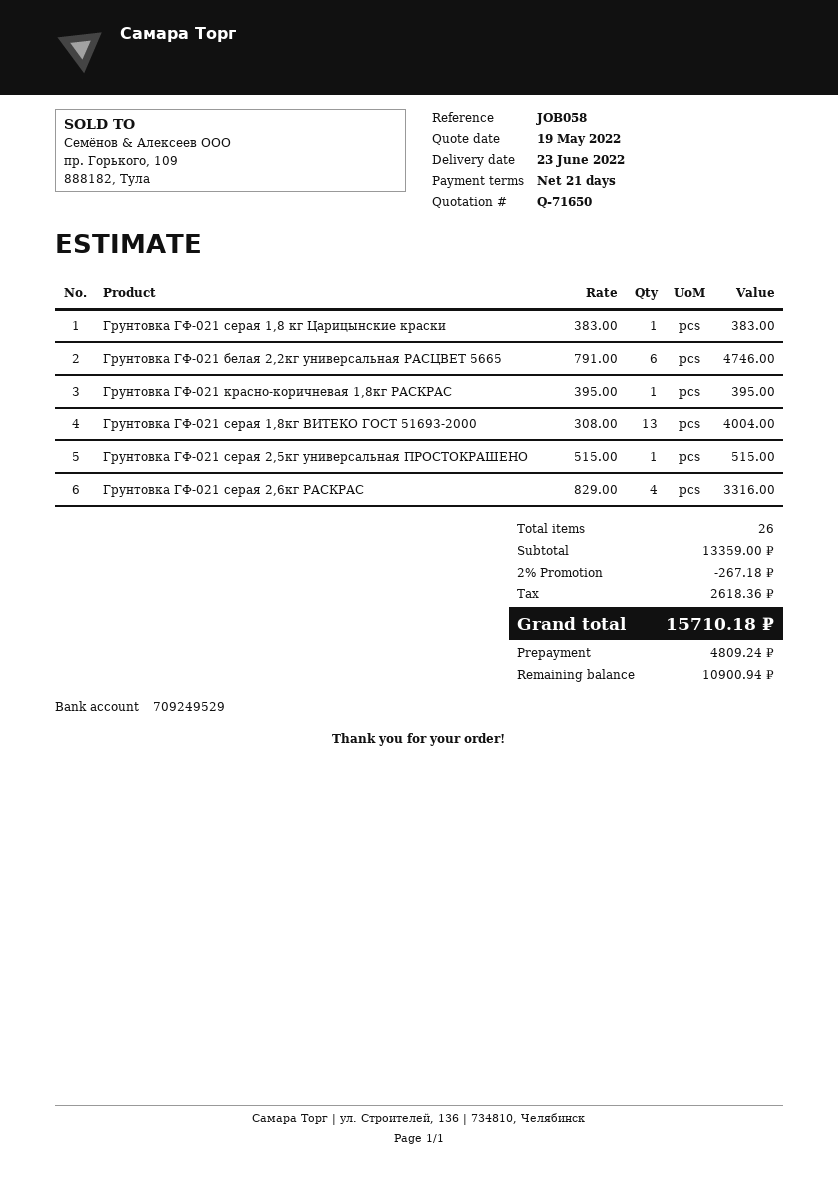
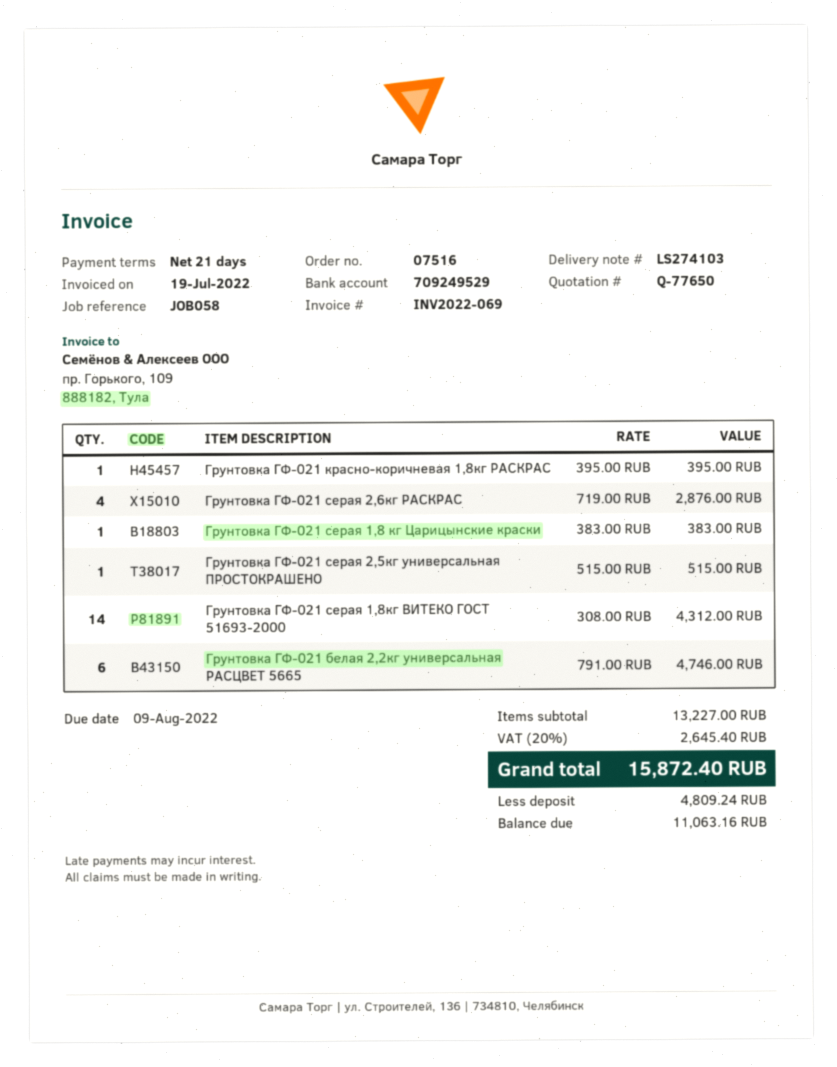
quote number: Q-71650 -> Q-77650
Грунтовка ГФ-021 серая 1,8кг ВИТЕКО ГОСТ 51693-2000: 13 x 308.00 = 4004.00 -> 14 x 308.00 = 4312.00
Грунтовка ГФ-021 серая 2,6кг РАСКРАС: 4 x 829.00 = 3316.00 -> 4 x 719.00 = 2876.00
subtotal: 13359.00 -> 13227.00
discount: 2% = 267.18 -> none
tax: 2618.36 -> 2645.40
total: 15710.18 -> 15872.40
balance: 10900.94 -> 11063.16

